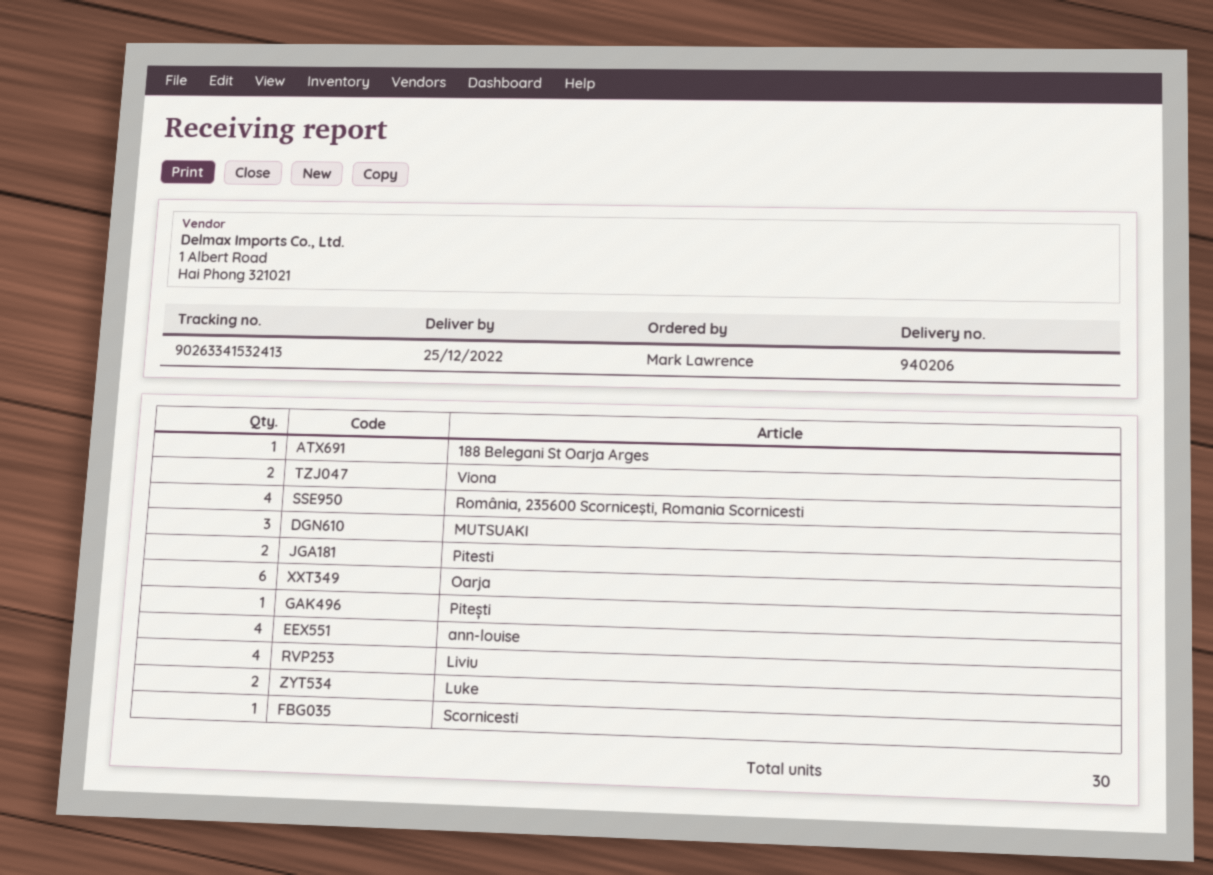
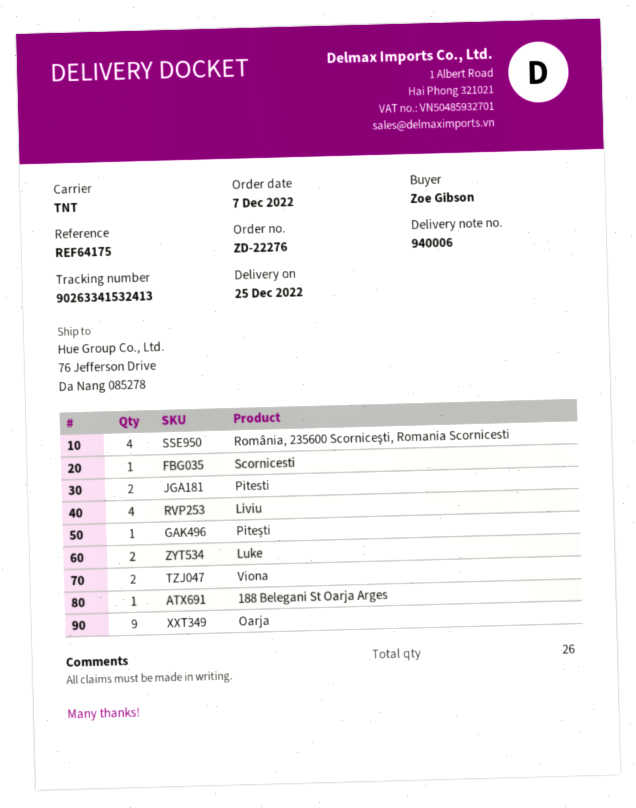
delivery note number: 940206 -> 940006
ordered by: Mark Lawrence -> Zoe Gibson
MUTSUAKI: 3 -> none
Oarja: 6 -> 9
ann-louise: 4 -> none
total quantity: 30 -> 26

